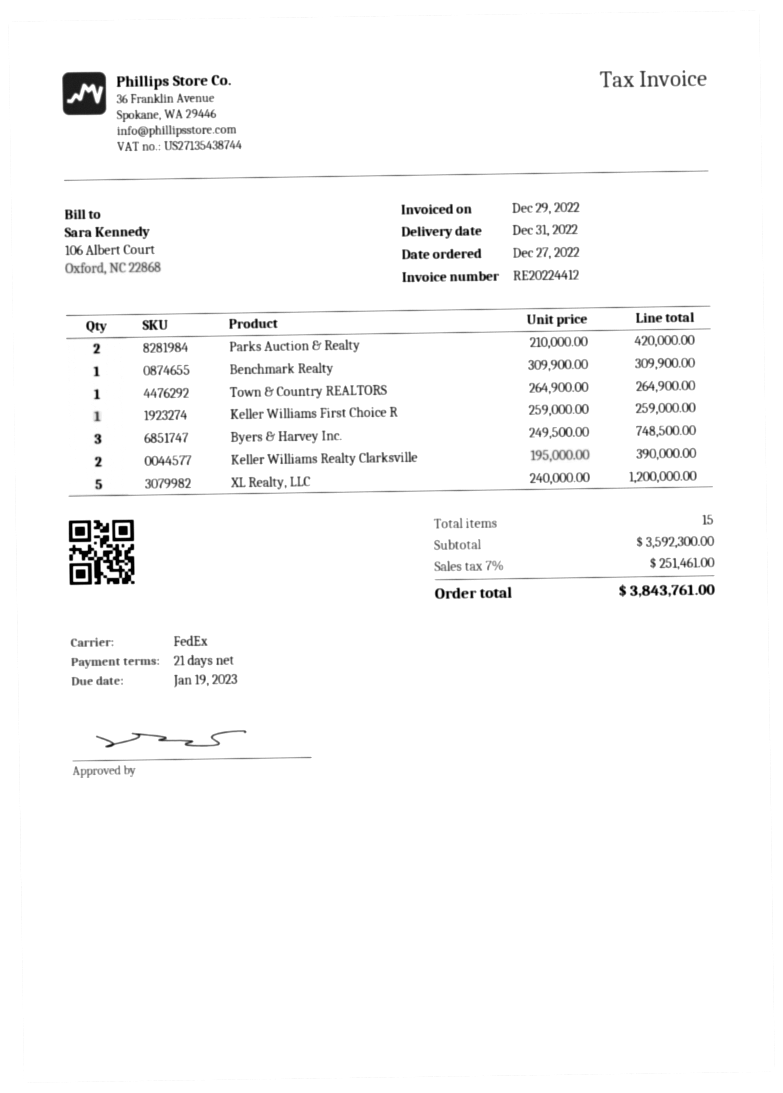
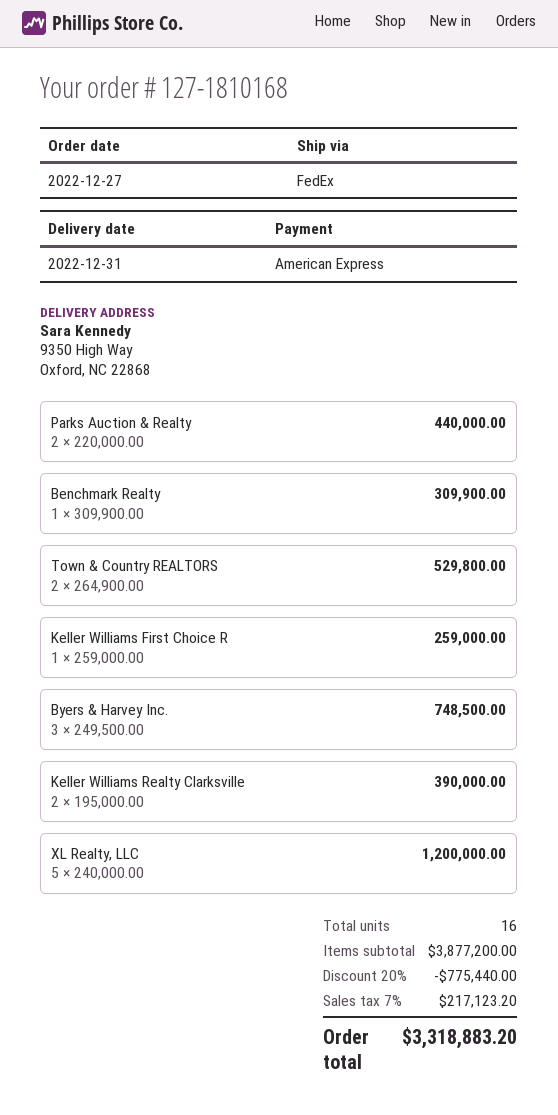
Parks Auction & Realty: 2 x 210000.00 = 420000.00 -> 2 x 220000.00 = 440000.00
Town & Country REALTORS: 1 x 264900.00 = 264900.00 -> 2 x 264900.00 = 529800.00
total quantity: 15 -> 16
subtotal: 3592300.00 -> 3877200.00
discount: none -> 20% = 775440.00
tax: 7% = 251461.00 -> 7% = 217123.20
total: 3843761.00 -> 3318883.20

